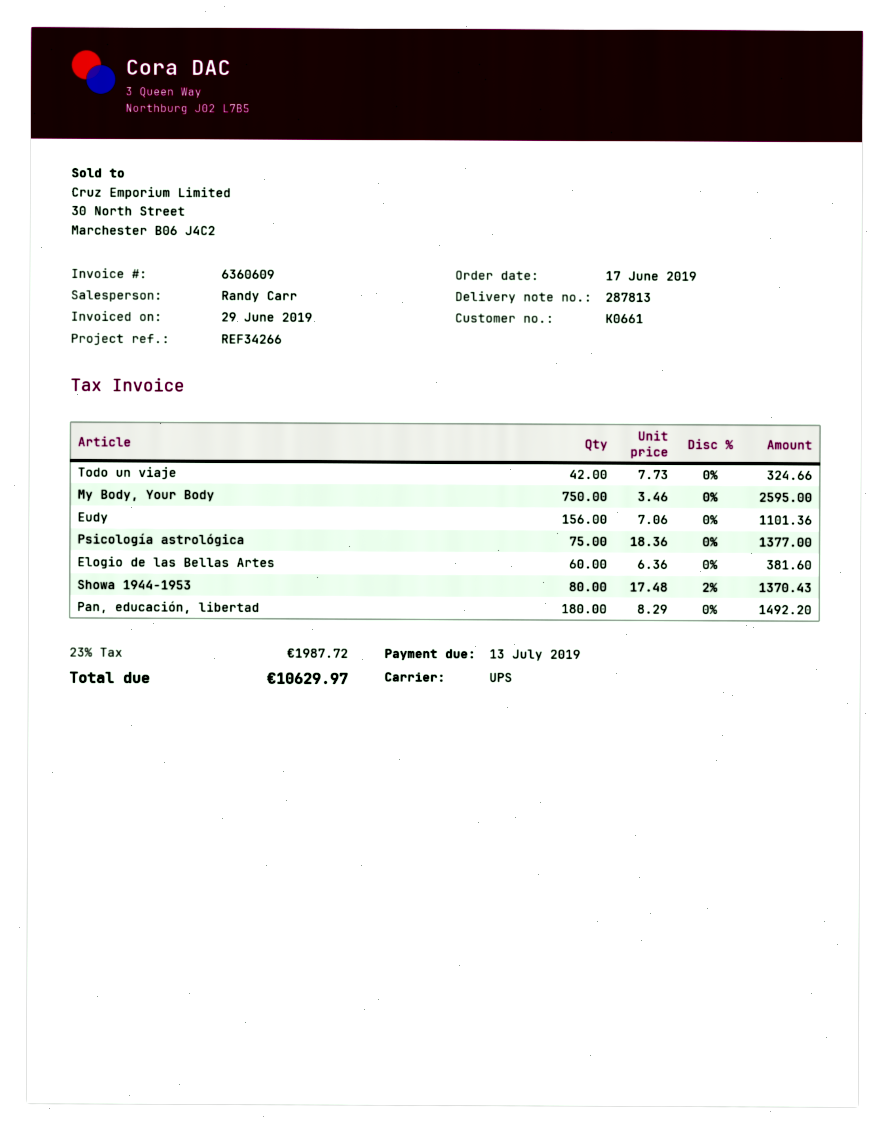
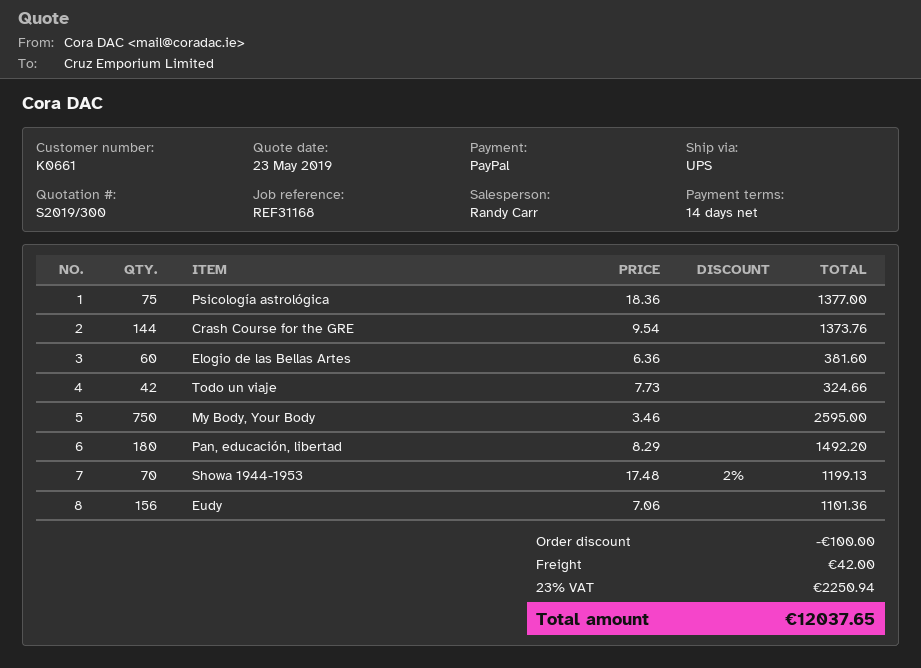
reference: REF34266 -> REF31168
Showa 1944-1953: 80 x 17.48 - 2% = 1370.43 -> 70 x 17.48 - 2% = 1199.13
Crash Course for the GRE: none -> 144 x 9.54 = 1373.76
discount: none -> 100.00
shipping: none -> 42.00
tax: 23% = 1987.72 -> 23% = 2250.94
total: 10629.97 -> 12037.65

